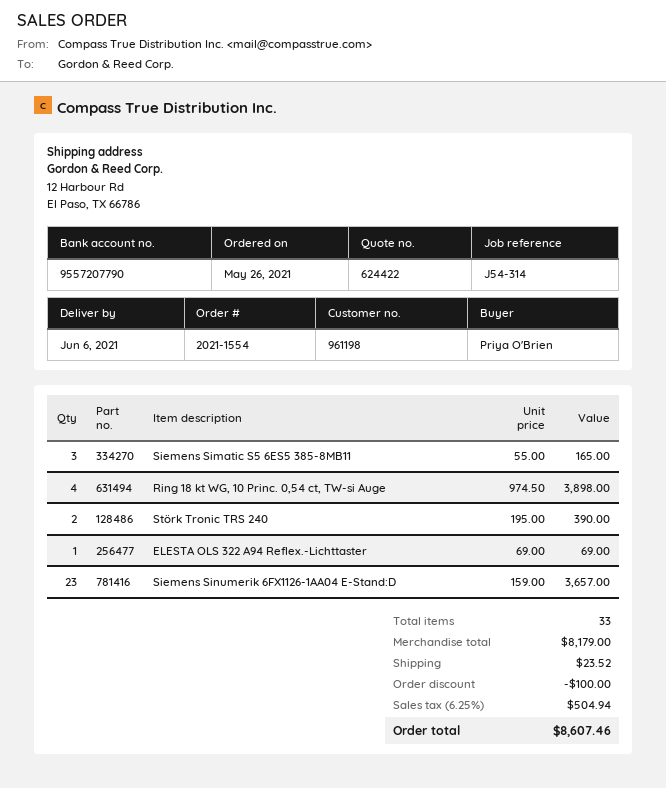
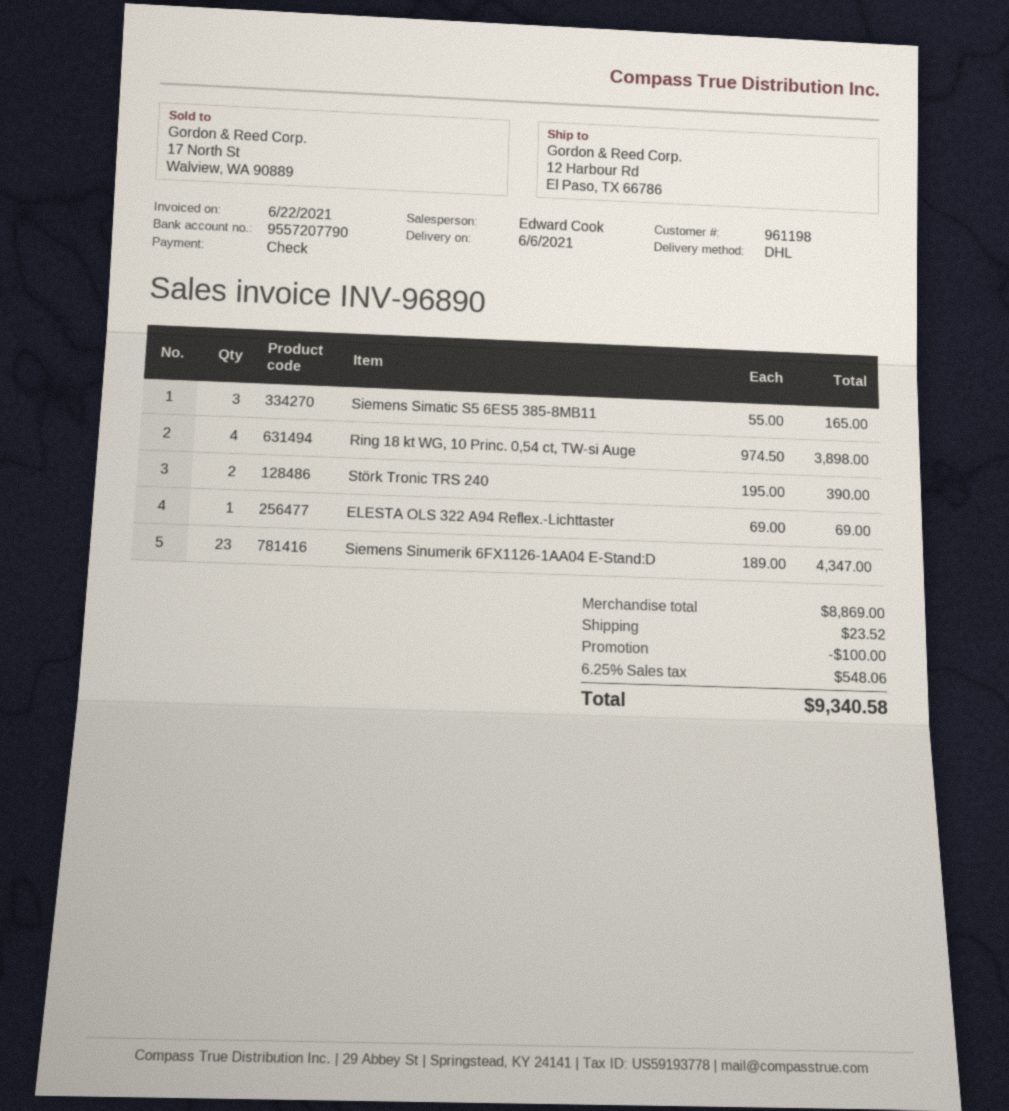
Siemens Sinumerik 6FX1126-1AA04 E-Stand:D: 23 x 159.00 = 3657.00 -> 23 x 189.00 = 4347.00
subtotal: 8179.00 -> 8869.00
tax: 6.25% = 504.94 -> 6.25% = 548.06
total: 8607.46 -> 9340.58

